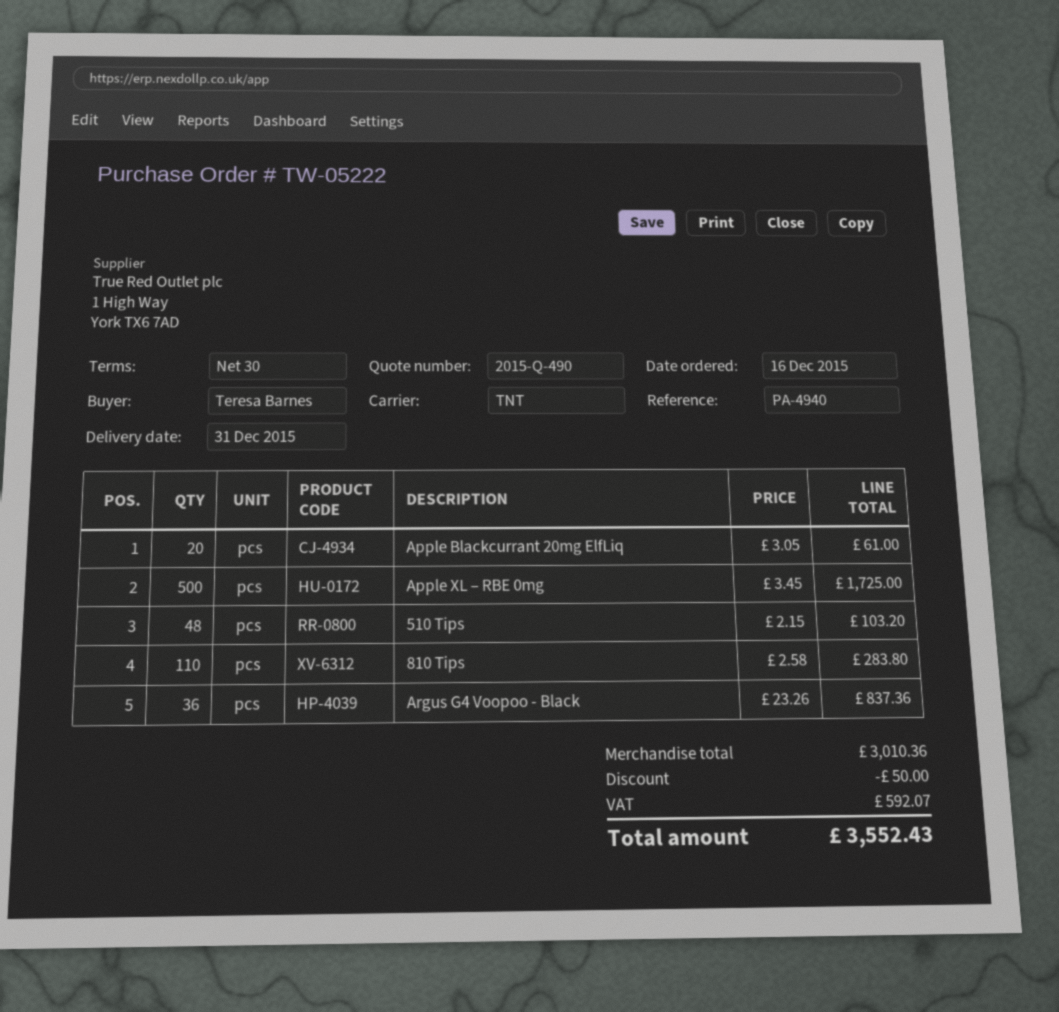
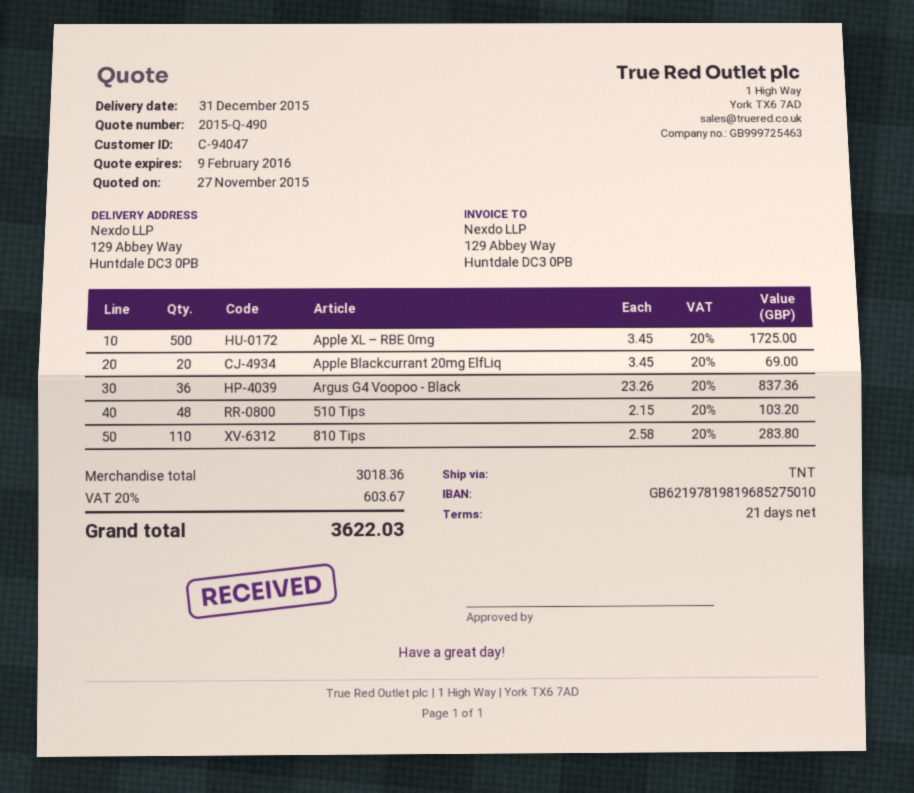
payment terms: 30 days -> 21 days
Apple Blackcurrant 20mg ElfLiq: 20 x 3.05 = 61.00 -> 20 x 3.45 = 69.00
subtotal: 3010.36 -> 3018.36
discount: 50.00 -> none
tax: 592.07 -> 603.67
total: 3552.43 -> 3622.03

